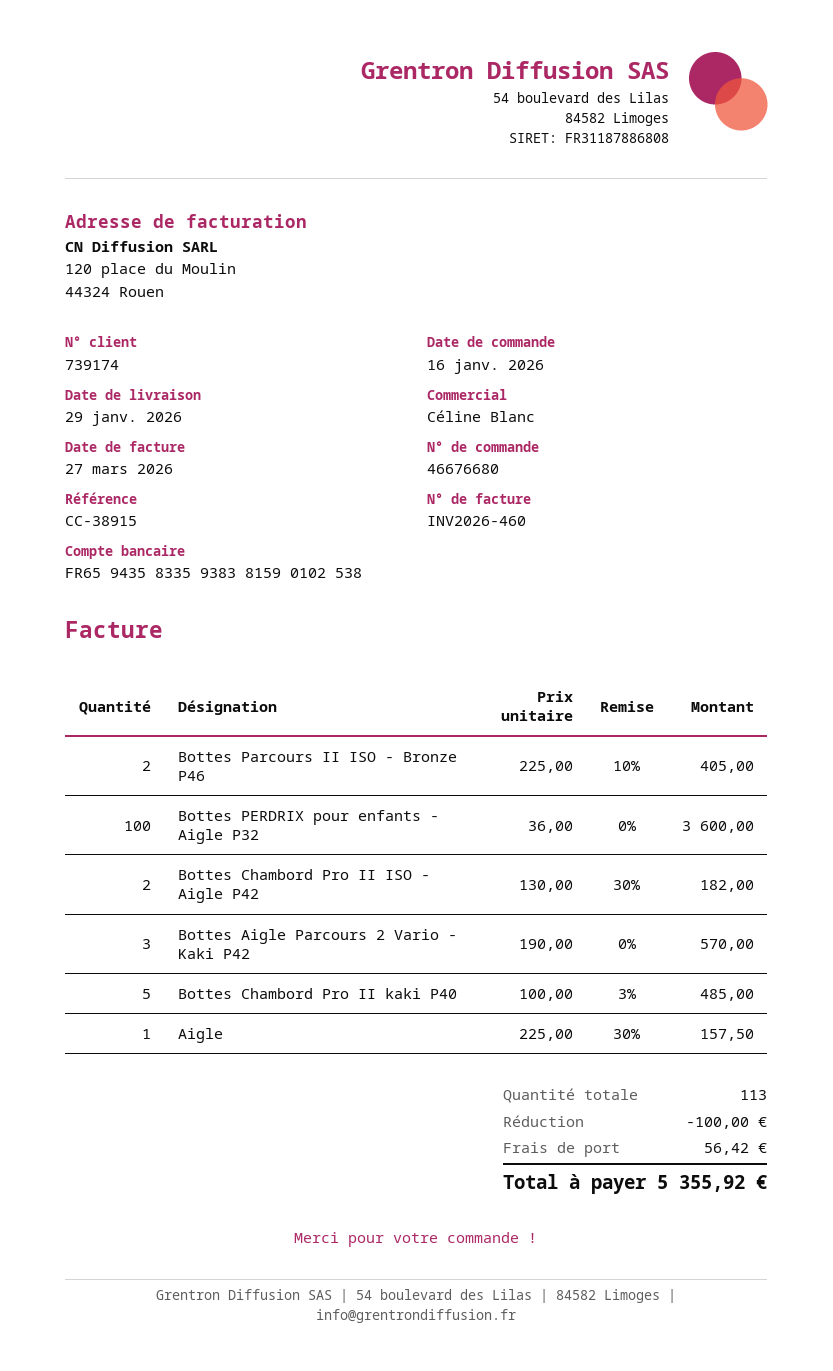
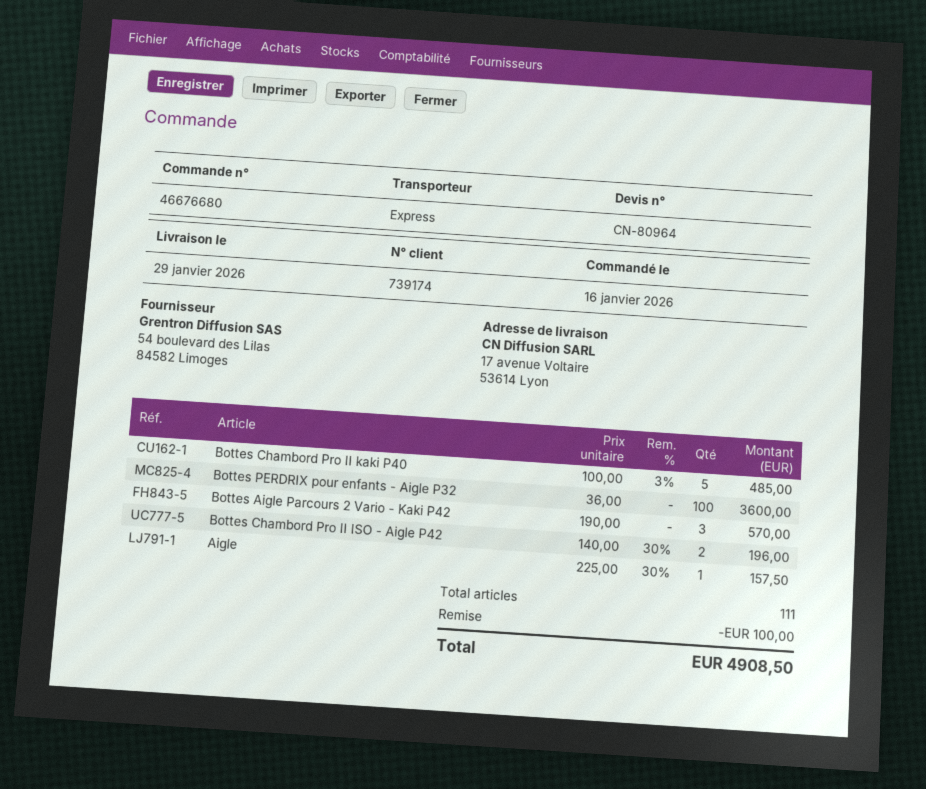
Bottes Parcours II ISO - Bronze P46: 2 x 225.00 - 10% = 405.00 -> none
Bottes Chambord Pro II ISO - Aigle P42: 2 x 130.00 - 30% = 182.00 -> 2 x 140.00 - 30% = 196.00
total quantity: 113 -> 111
shipping: 56.42 -> none
total: 5355.92 -> 4908.50

